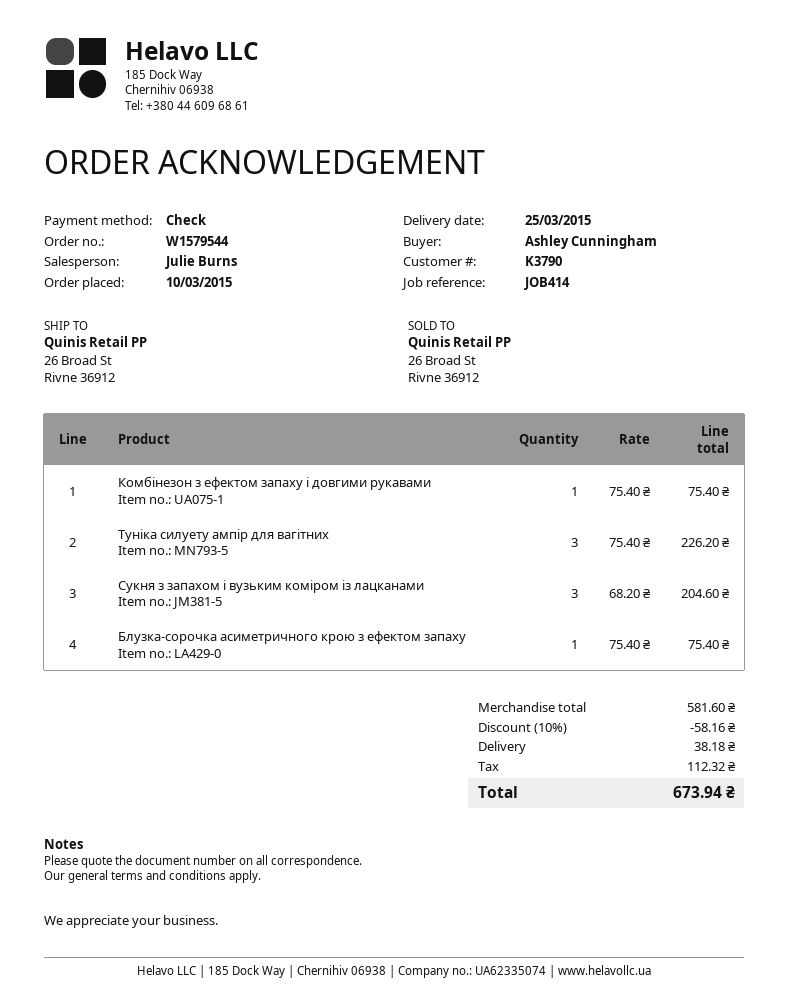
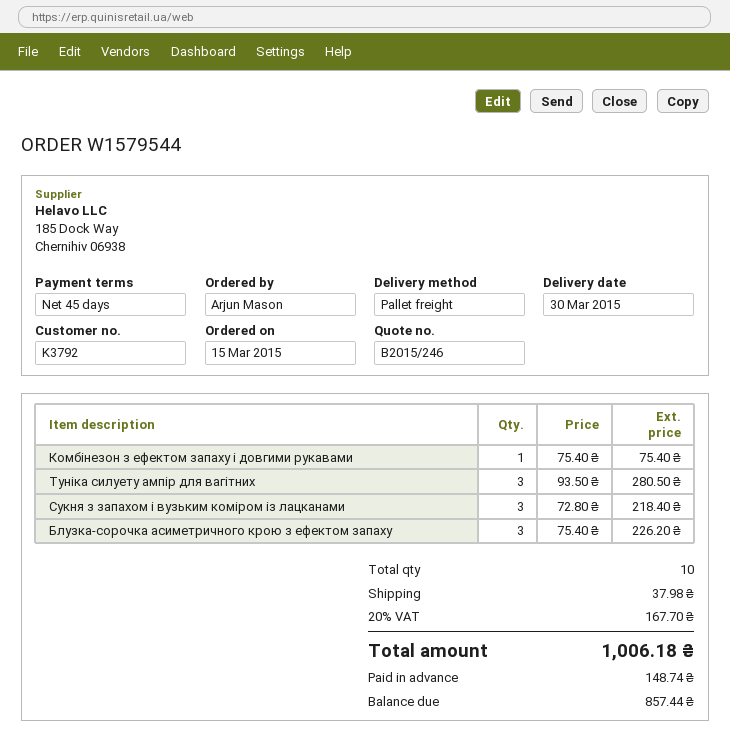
order date: 2015-03-10 -> 2015-03-15
delivery date: 2015-03-25 -> 2015-03-30
customer number: K3790 -> K3792
ordered by: Ashley Cunningham -> Arjun Mason
Туніка силуету ампір для вагітних: 3 x 75.40 = 226.20 -> 3 x 93.50 = 280.50
Сукня з запахом і вузьким коміром із лацканами: 3 x 68.20 = 204.60 -> 3 x 72.80 = 218.40
Блузка-сорочка асиметричного крою з ефектом запаху: 1 x 75.40 = 75.40 -> 3 x 75.40 = 226.20
discount: 10% = 58.16 -> none
shipping: 38.18 -> 37.98
tax: 112.32 -> 167.70
total: 673.94 -> 1006.18

